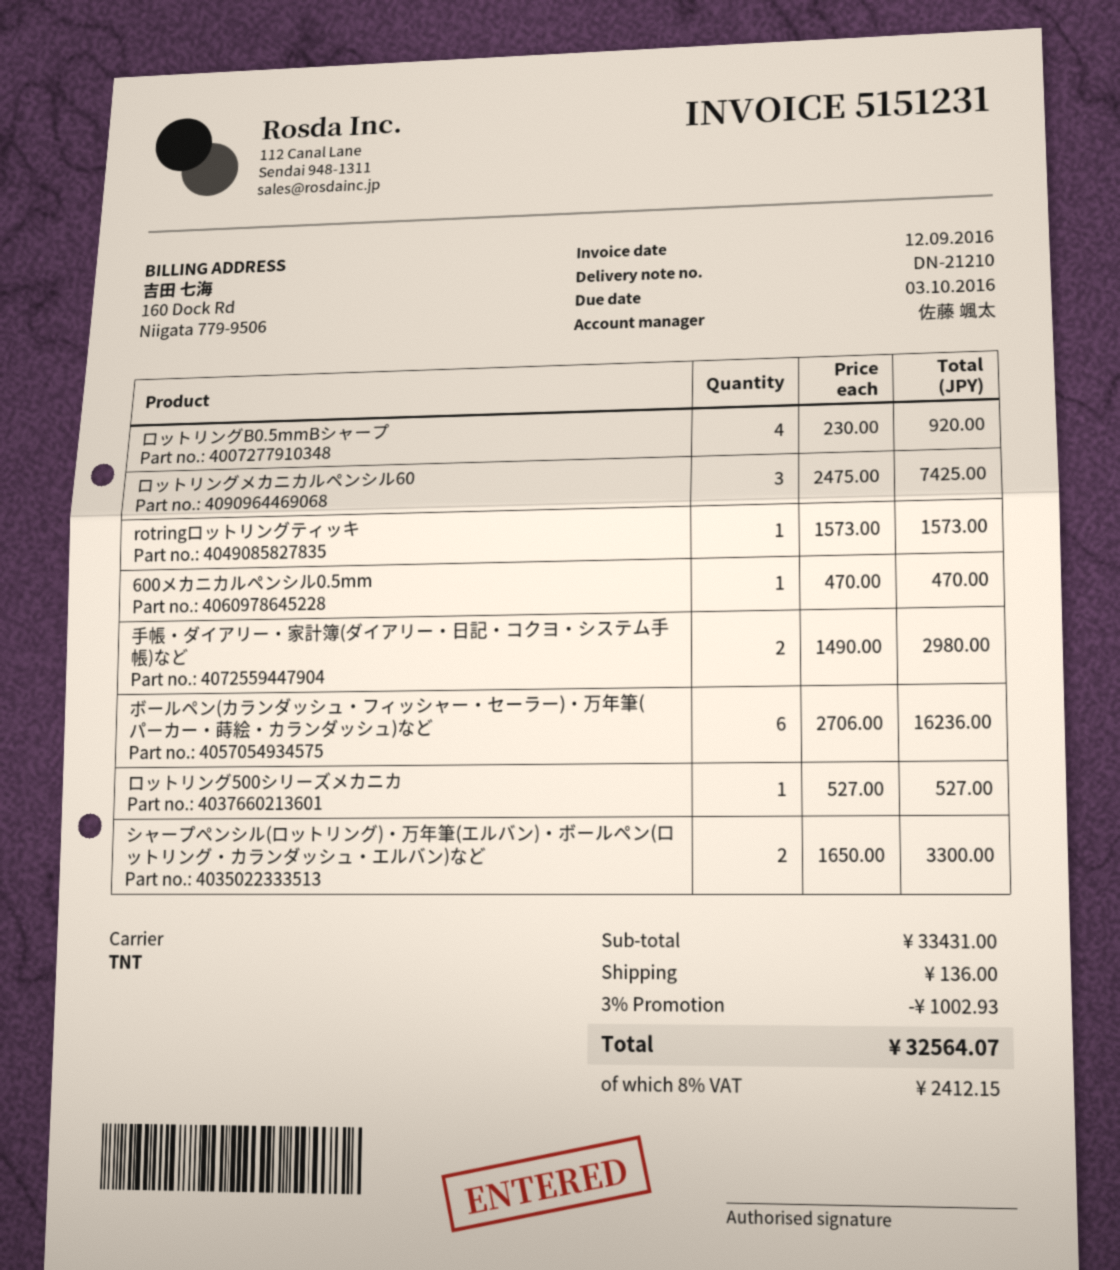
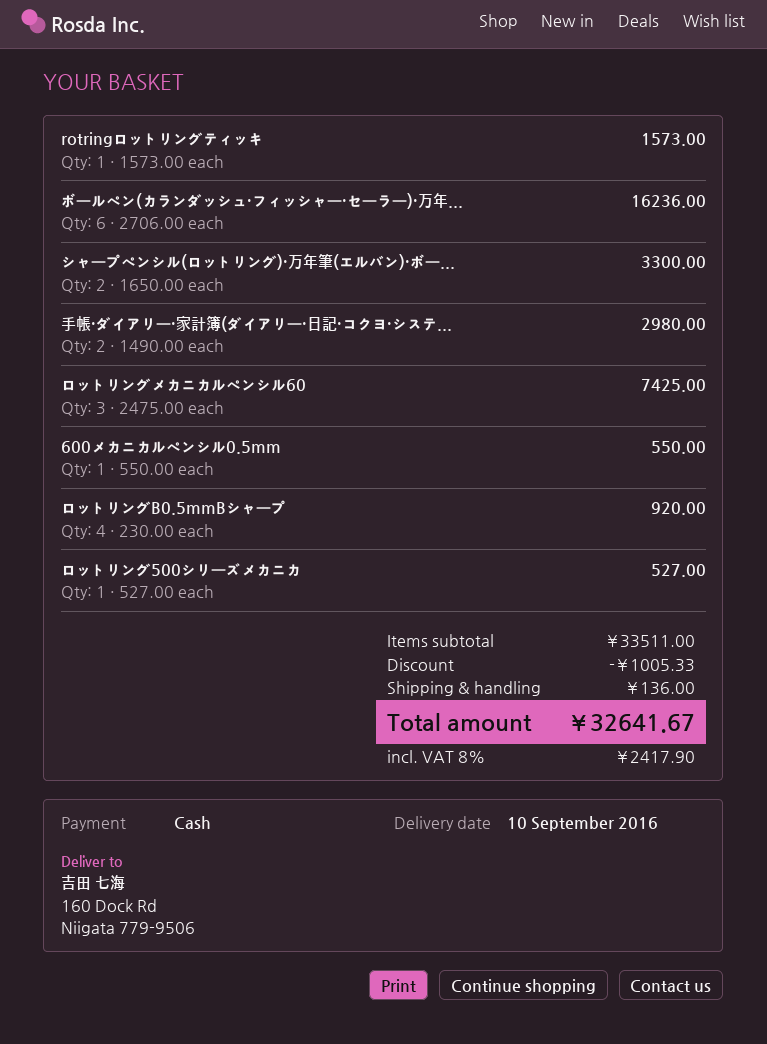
600メカニカルペンシル0.5mm: 1 x 470.00 = 470.00 -> 1 x 550.00 = 550.00
subtotal: 33431.00 -> 33511.00
discount: 1002.93 -> 1005.33
tax: 8% = 2412.15 -> 8% = 2417.90
total: 32564.07 -> 32641.67

